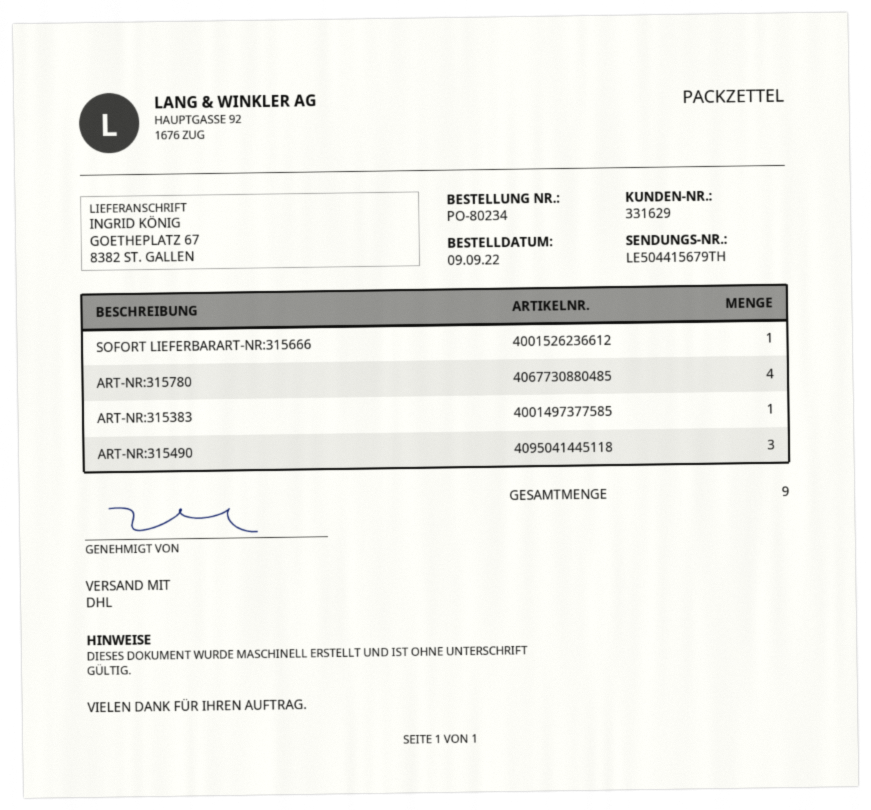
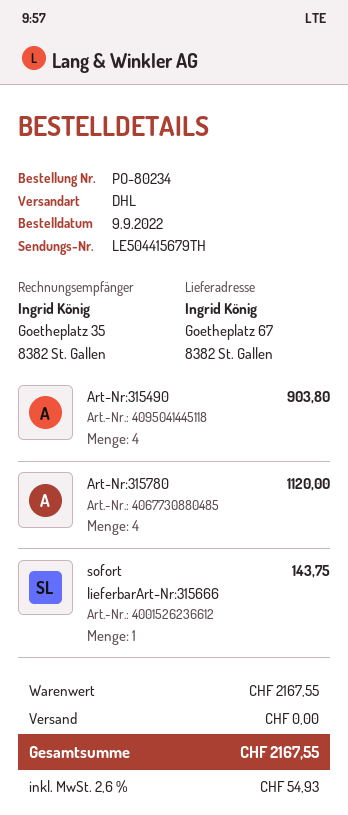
ART-NR:315383: 1 -> none
ART-NR:315490: 3 -> 4

